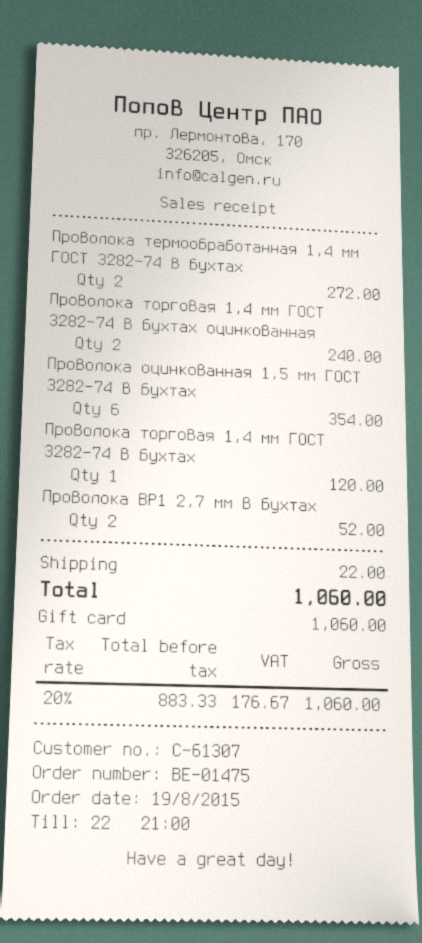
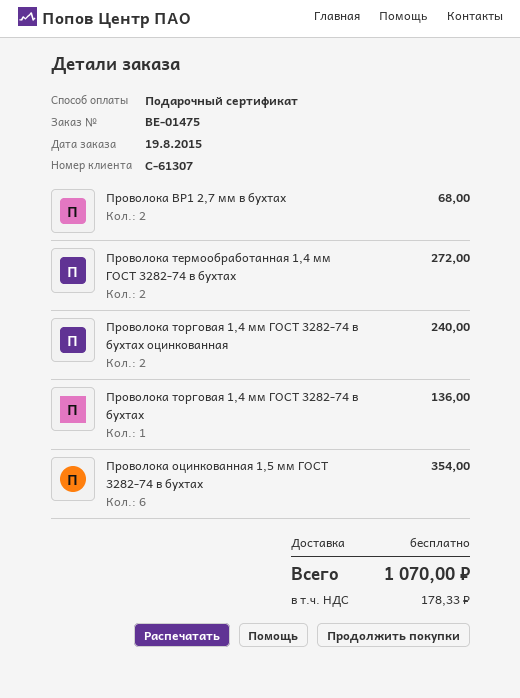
Проволока торговая 1,4 мм ГОСТ 3282-74 в бухтах: 1 for 120.00 -> 1 for 136.00
Проволока ВР1 2,7 мм в бухтах: 2 for 52.00 -> 2 for 68.00
shipping: 22.00 -> 0.00
tax: 176.67 -> 178.33
total: 1060.00 -> 1070.00

